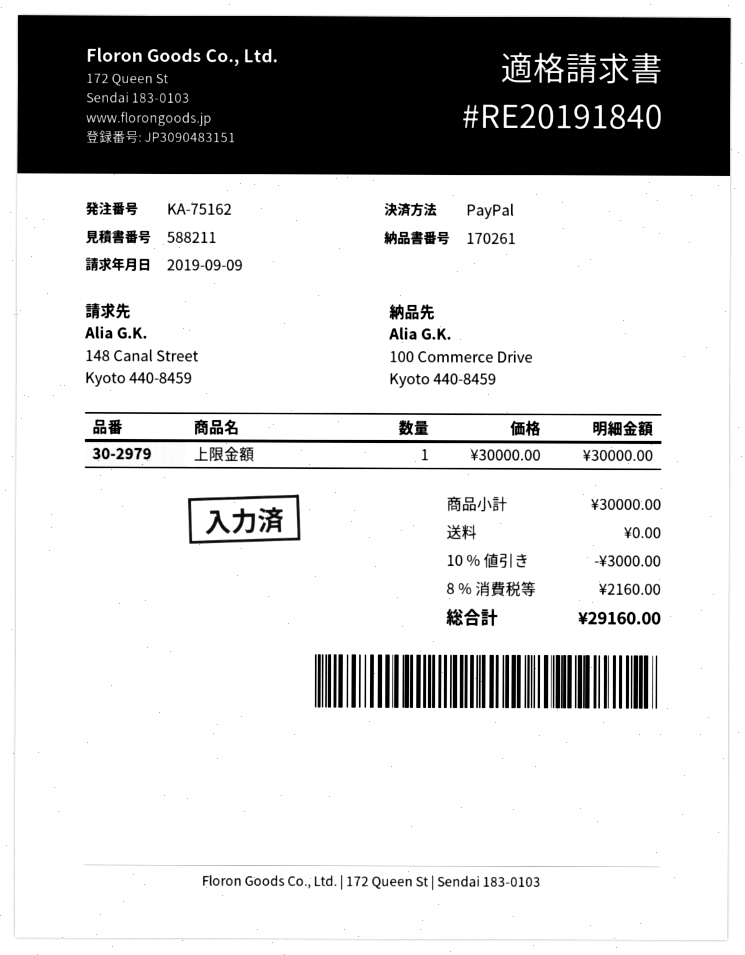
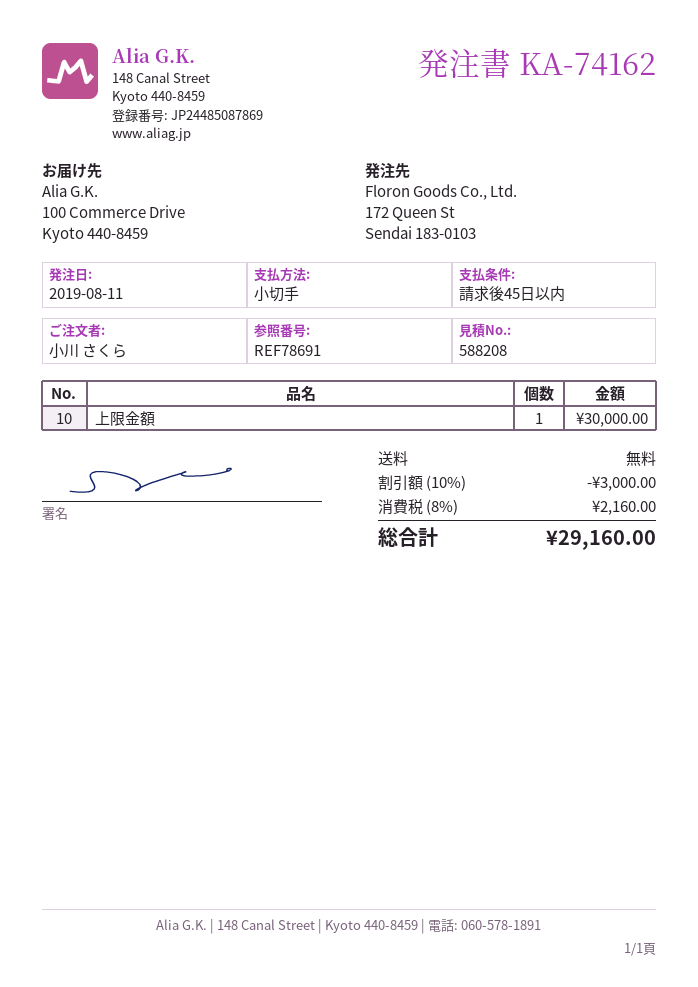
quote number: 588211 -> 588208
order number: KA-75162 -> KA-74162
payment method: PayPal -> cheque

